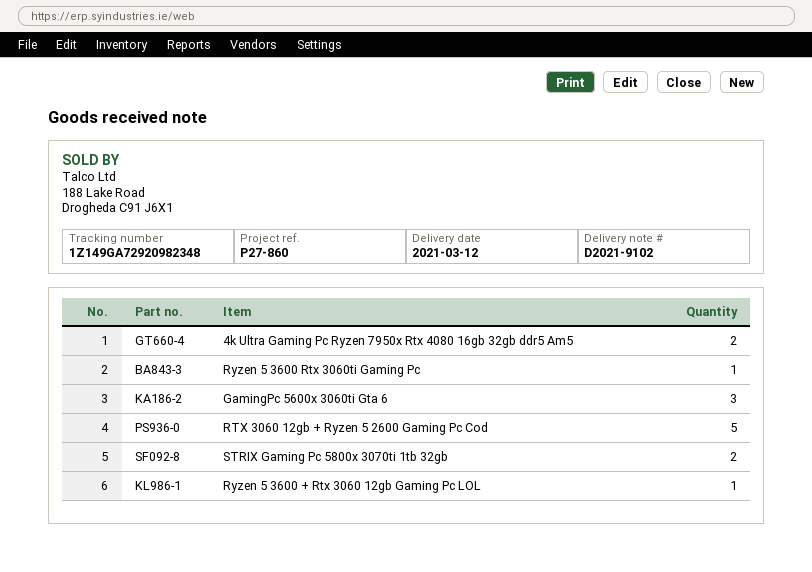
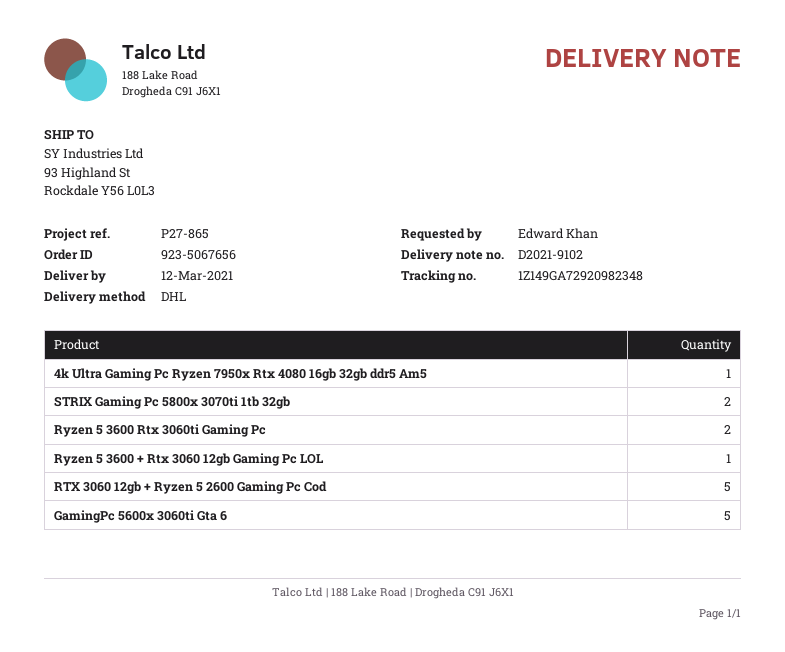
reference: P27-860 -> P27-865
4k Ultra Gaming Pc Ryzen 7950x Rtx 4080 16gb 32gb ddr5 Am5: 2 -> 1
Ryzen 5 3600 Rtx 3060ti Gaming Pc: 1 -> 2
GamingPc 5600x 3060ti Gta 6: 3 -> 5

